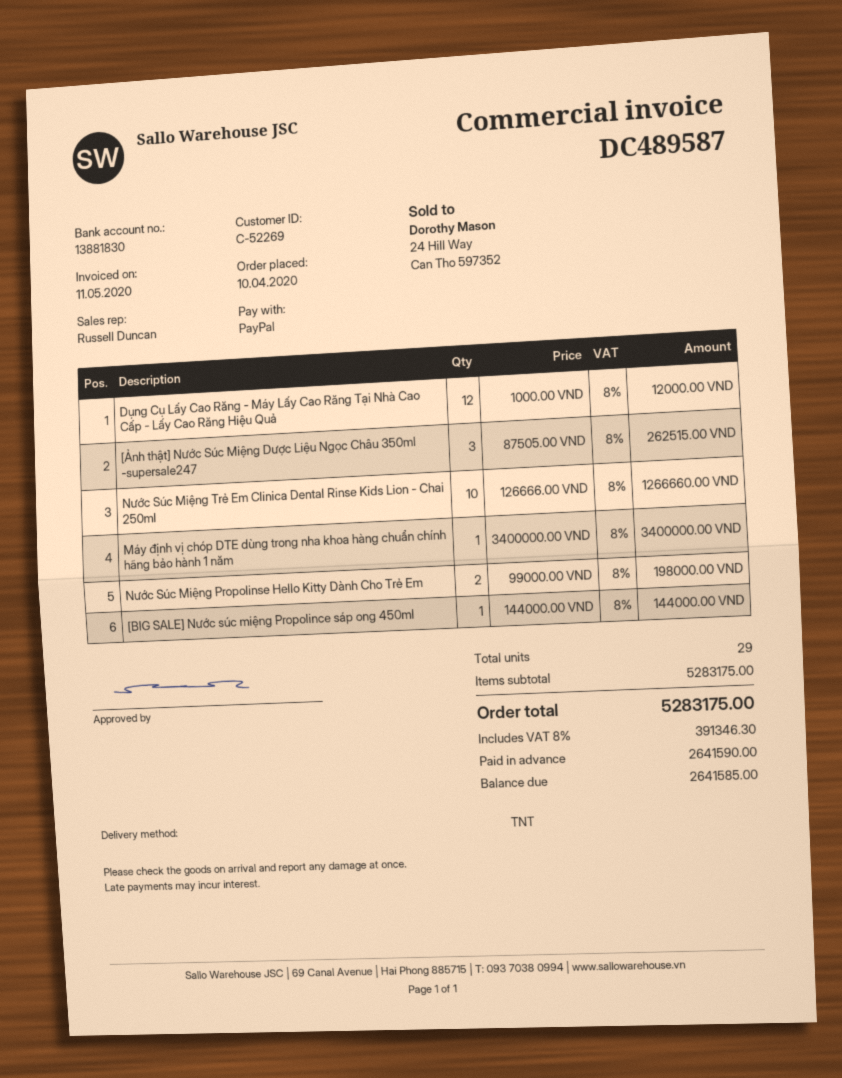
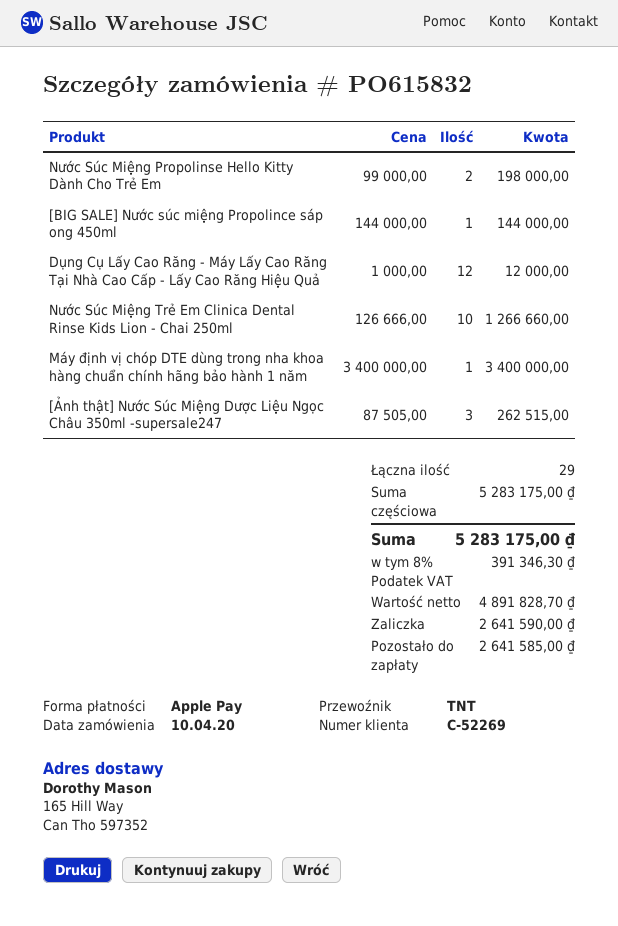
payment method: PayPal -> Apple Pay

